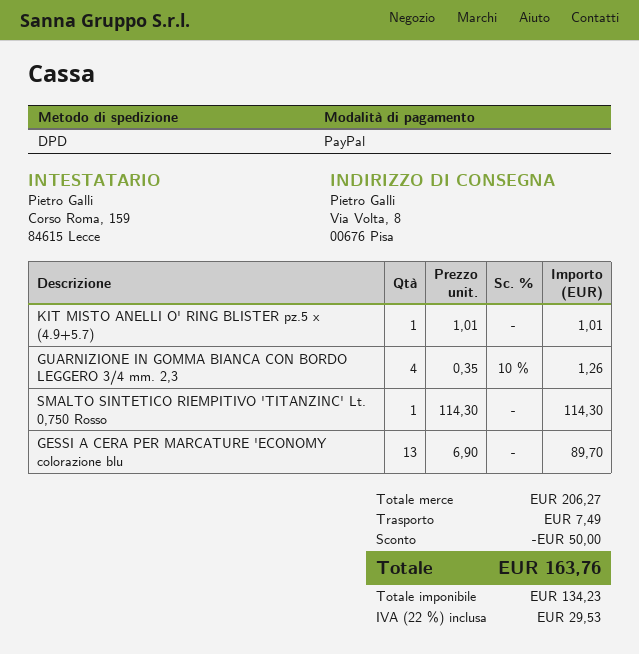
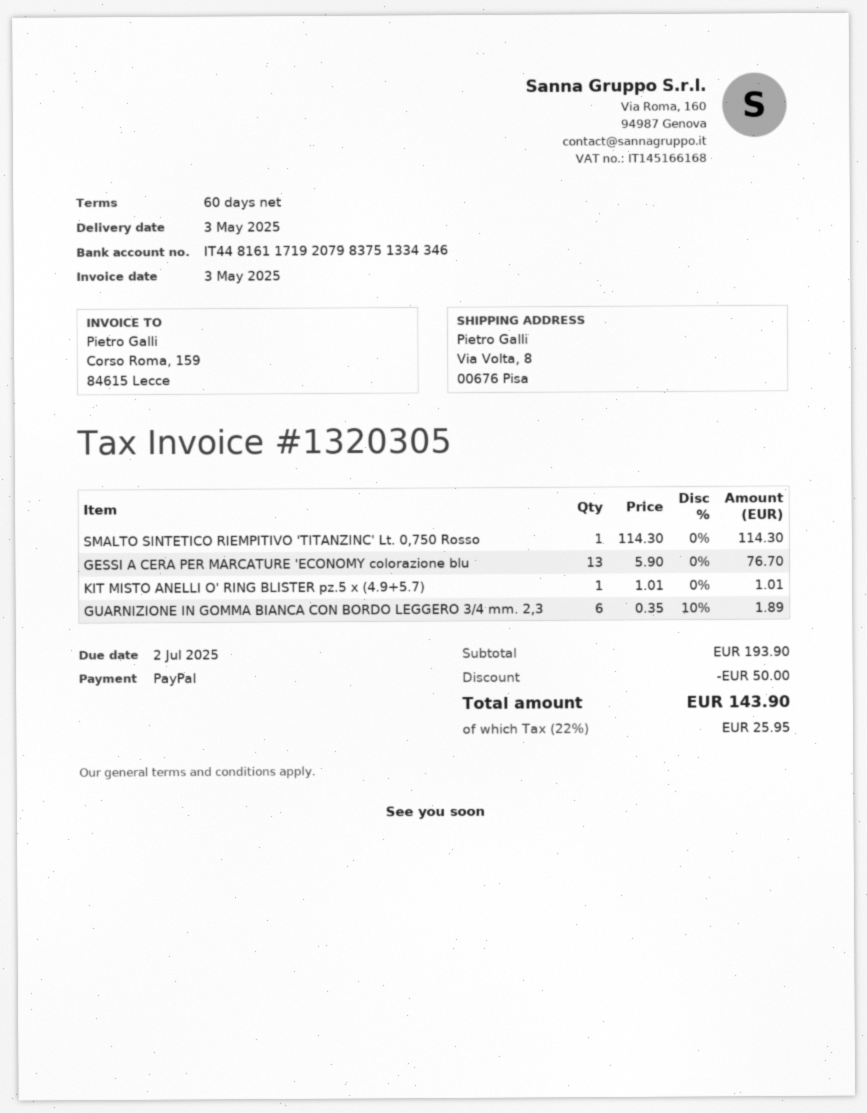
GUARNIZIONE IN GOMMA BIANCA CON BORDO LEGGERO 3/4 mm. 2,3: 4 x 0.35 - 10% = 1.26 -> 6 x 0.35 - 10% = 1.89
GESSI A CERA PER MARCATURE 'ECONOMY colorazione blu: 13 x 6.90 = 89.70 -> 13 x 5.90 = 76.70
subtotal: 206.27 -> 193.90
shipping: 7.49 -> none
tax: 22% = 29.53 -> 22% = 25.95
total: 163.76 -> 143.90

